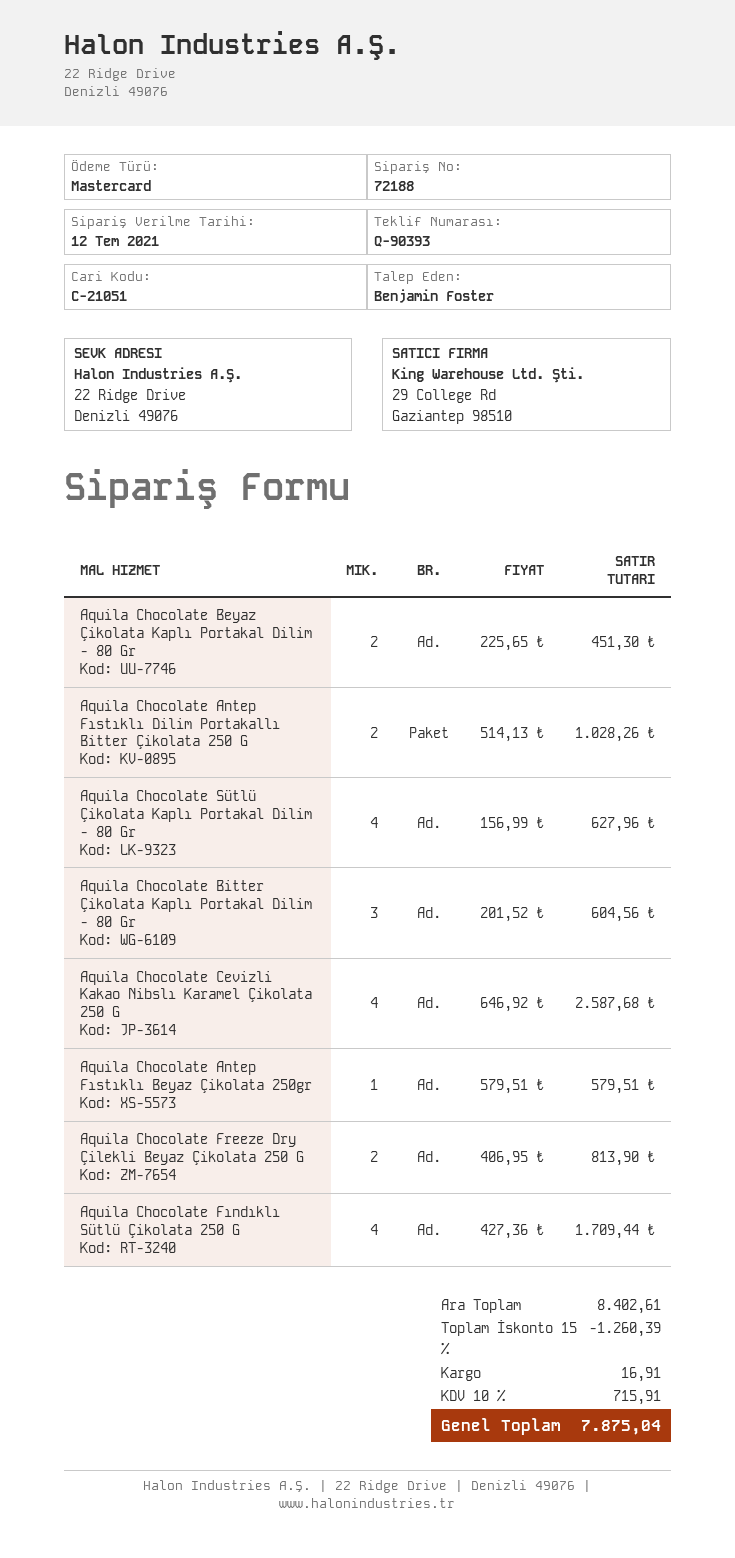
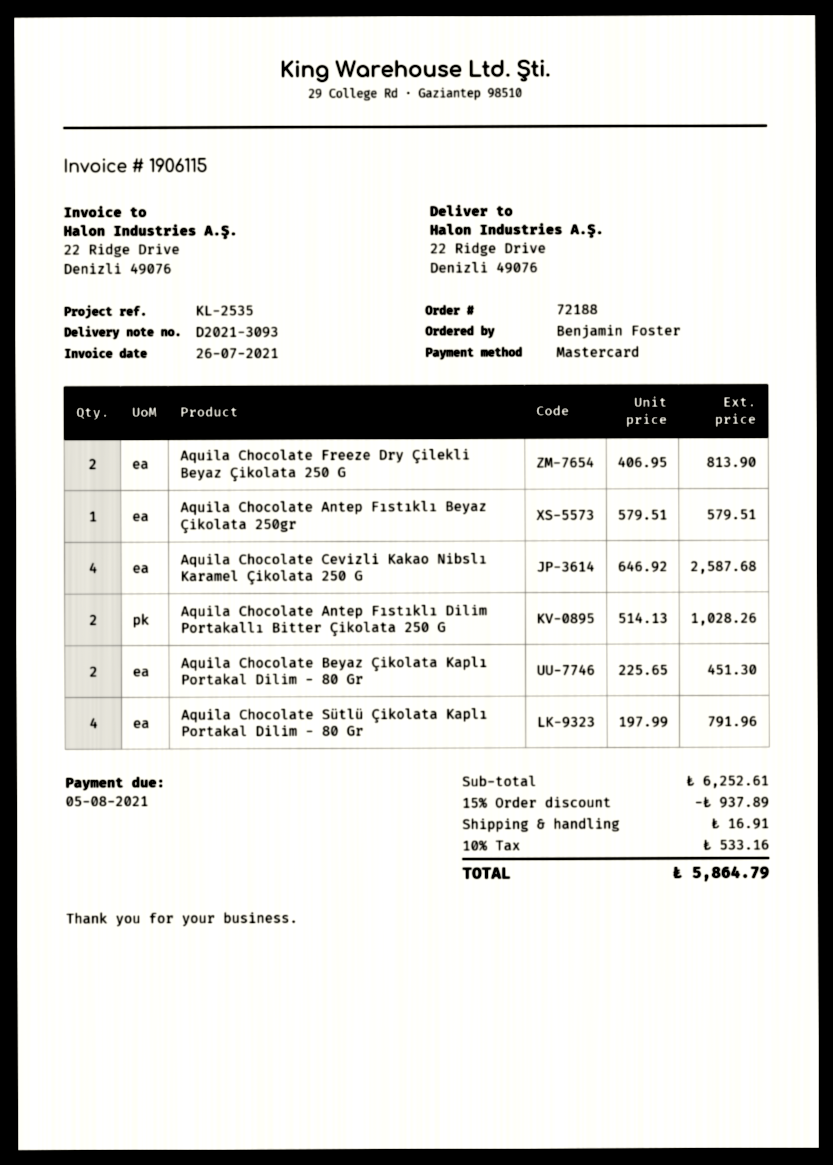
Aquila Chocolate Sütlü Çikolata Kaplı Portakal Dilim - 80 Gr: 4 x 156.99 = 627.96 -> 4 x 197.99 = 791.96
Aquila Chocolate Bitter Çikolata Kaplı Portakal Dilim - 80 Gr: 3 x 201.52 = 604.56 -> none
Aquila Chocolate Fındıklı Sütlü Çikolata 250 G: 4 x 427.36 = 1709.44 -> none
subtotal: 8402.61 -> 6252.61
discount: 15% = 1260.39 -> 15% = 937.89
tax: 10% = 715.91 -> 10% = 533.16
total: 7875.04 -> 5864.79

